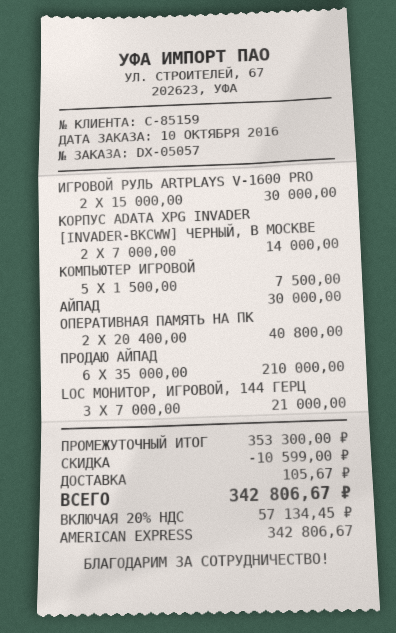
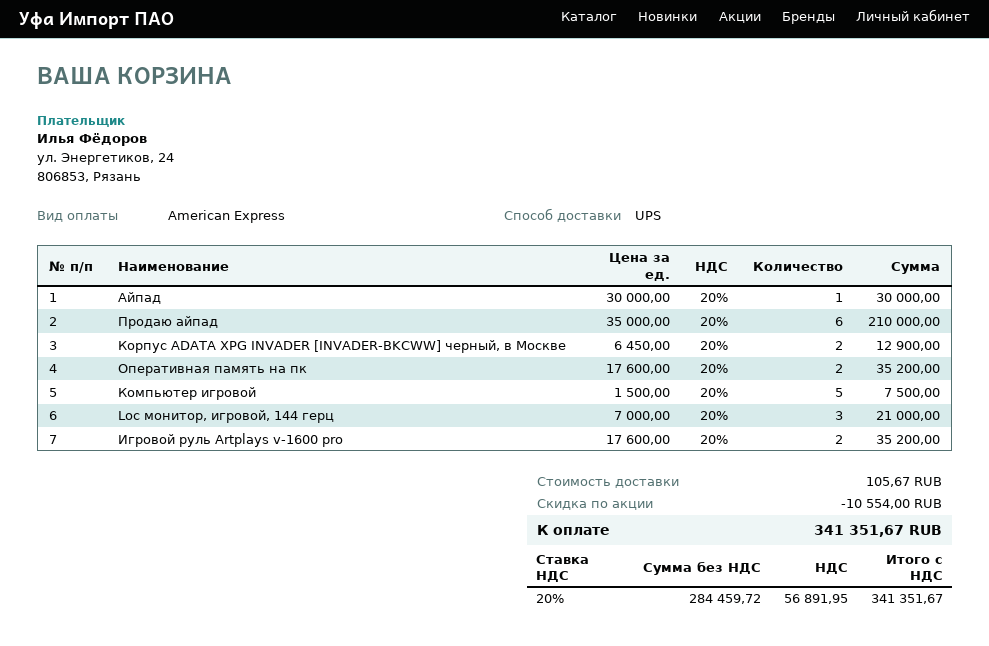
ИГРОВОЙ РУЛЬ ARTPLAYS V-1600 PRO: 2 x 15000.00 = 30000.00 -> 2 x 17600.00 = 35200.00
КОРПУС ADATA XPG INVADER [INVADER-BKCWW] ЧЕРНЫЙ, В МОСКВЕ: 2 x 7000.00 = 14000.00 -> 2 x 6450.00 = 12900.00
ОПЕРАТИВНАЯ ПАМЯТЬ НА ПК: 2 x 20400.00 = 40800.00 -> 2 x 17600.00 = 35200.00
discount: 10599.00 -> 10554.00
tax: 20% = 57134.45 -> 20% = 56891.95
total: 342806.67 -> 341351.67

